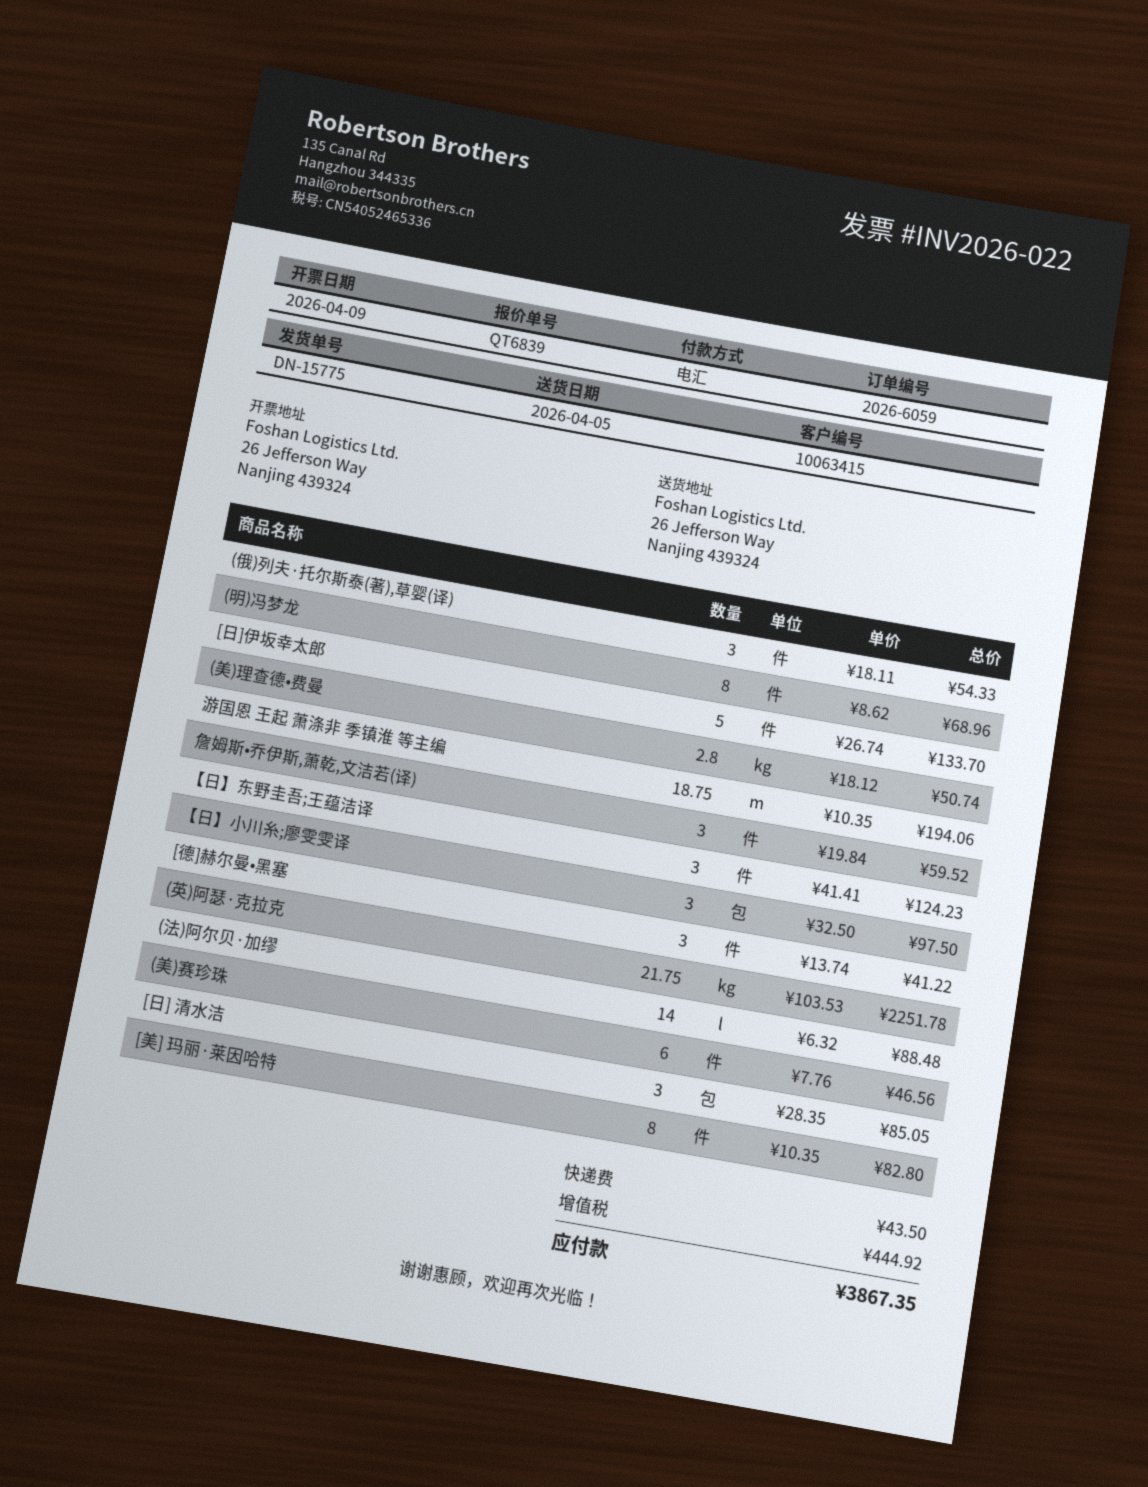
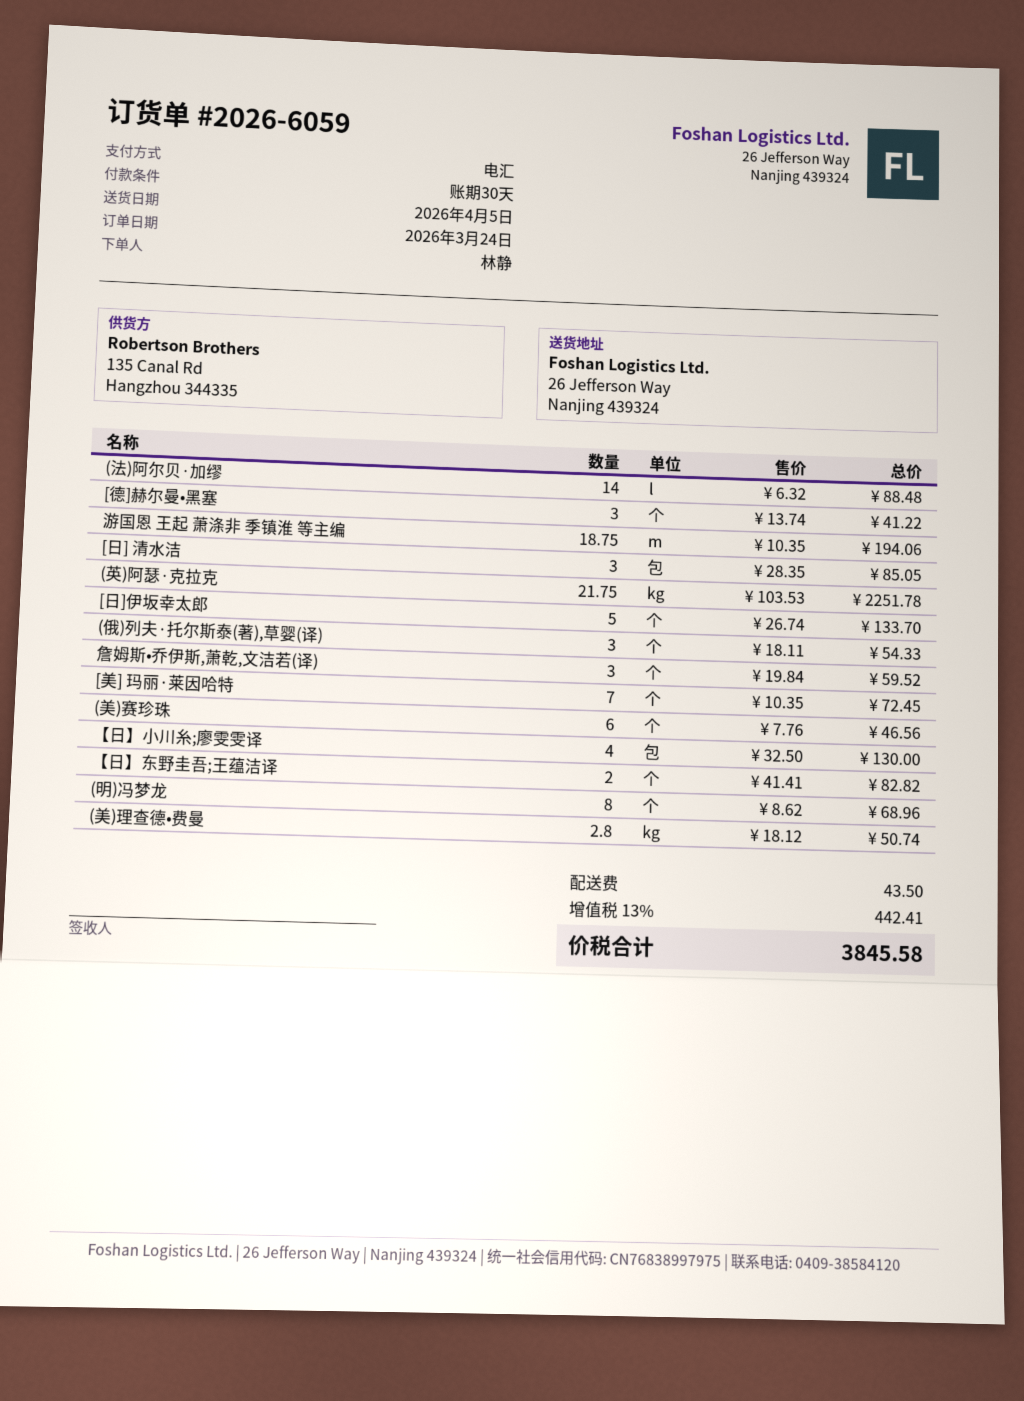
【日】东野圭吾;王蕴洁译: 3 x 41.41 = 124.23 -> 2 x 41.41 = 82.82
【日】小川糸;廖雯雯译: 3 x 32.50 = 97.50 -> 4 x 32.50 = 130.00
[美] 玛丽·莱因哈特: 8 x 10.35 = 82.80 -> 7 x 10.35 = 72.45
tax: 444.92 -> 442.41
total: 3867.35 -> 3845.58

